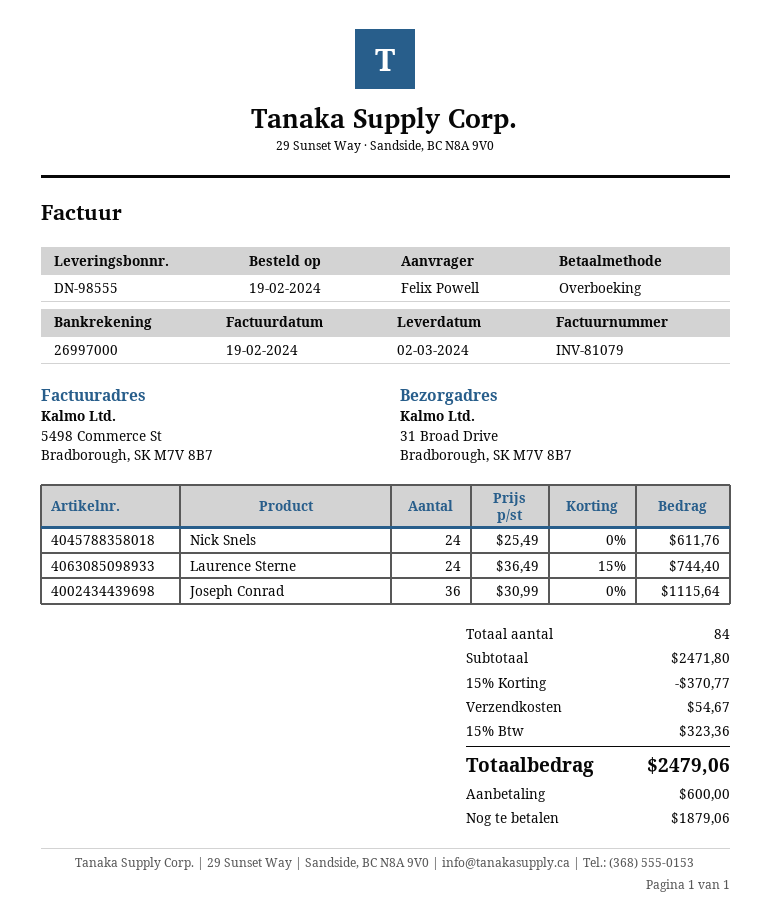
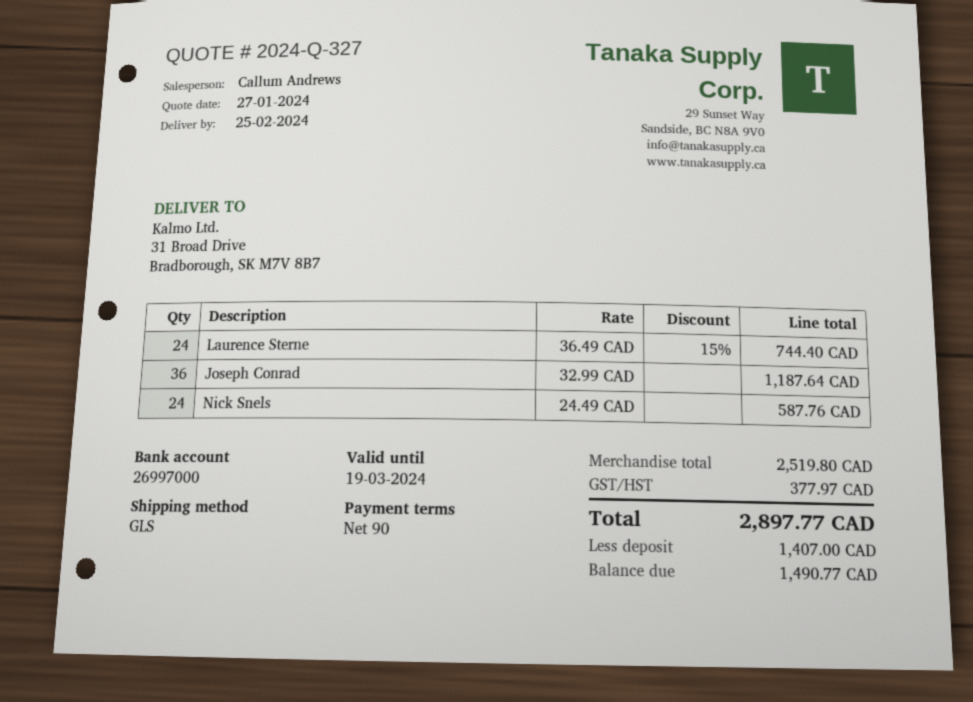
delivery date: 2024-03-02 -> 2024-02-25
Nick Snels: 24 x 25.49 = 611.76 -> 24 x 24.49 = 587.76
Joseph Conrad: 36 x 30.99 = 1115.64 -> 36 x 32.99 = 1187.64
subtotal: 2471.80 -> 2519.80
discount: 15% = 370.77 -> none
shipping: 54.67 -> none
tax: 323.36 -> 377.97
total: 2479.06 -> 2897.77
deposit: 600.00 -> 1407.00
balance: 1879.06 -> 1490.77

